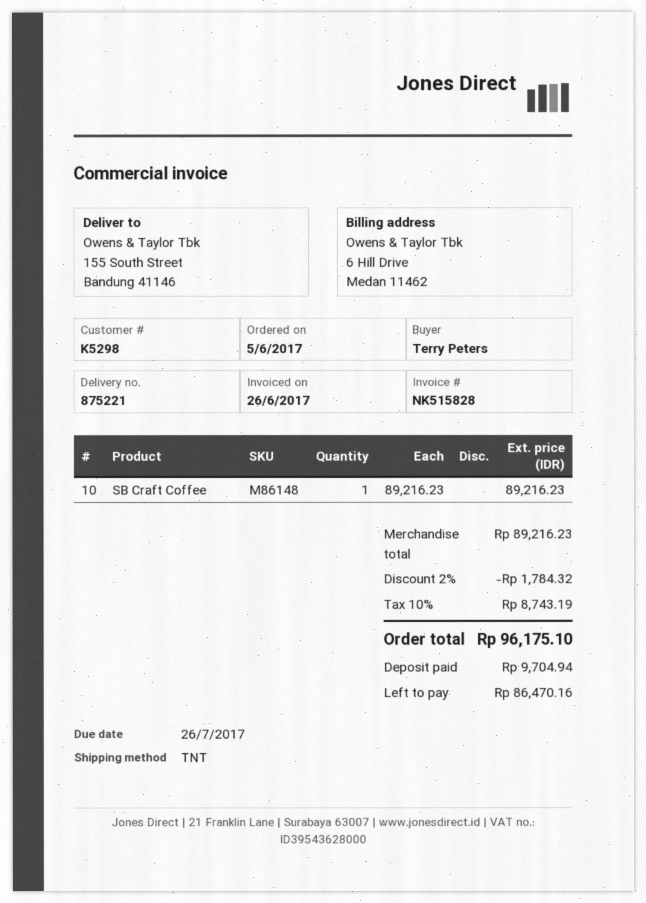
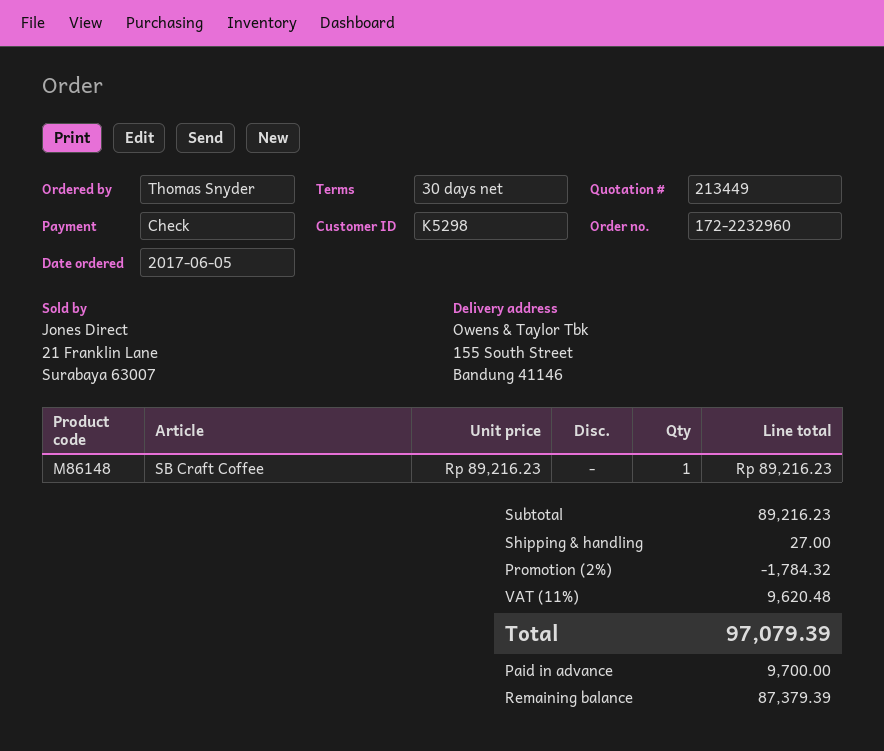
ordered by: Terry Peters -> Thomas Snyder
shipping: none -> 27.00
tax: 10% = 8743.19 -> 11% = 9620.48
total: 96175.10 -> 97079.39
deposit: 9704.94 -> 9700.00
balance: 86470.16 -> 87379.39

